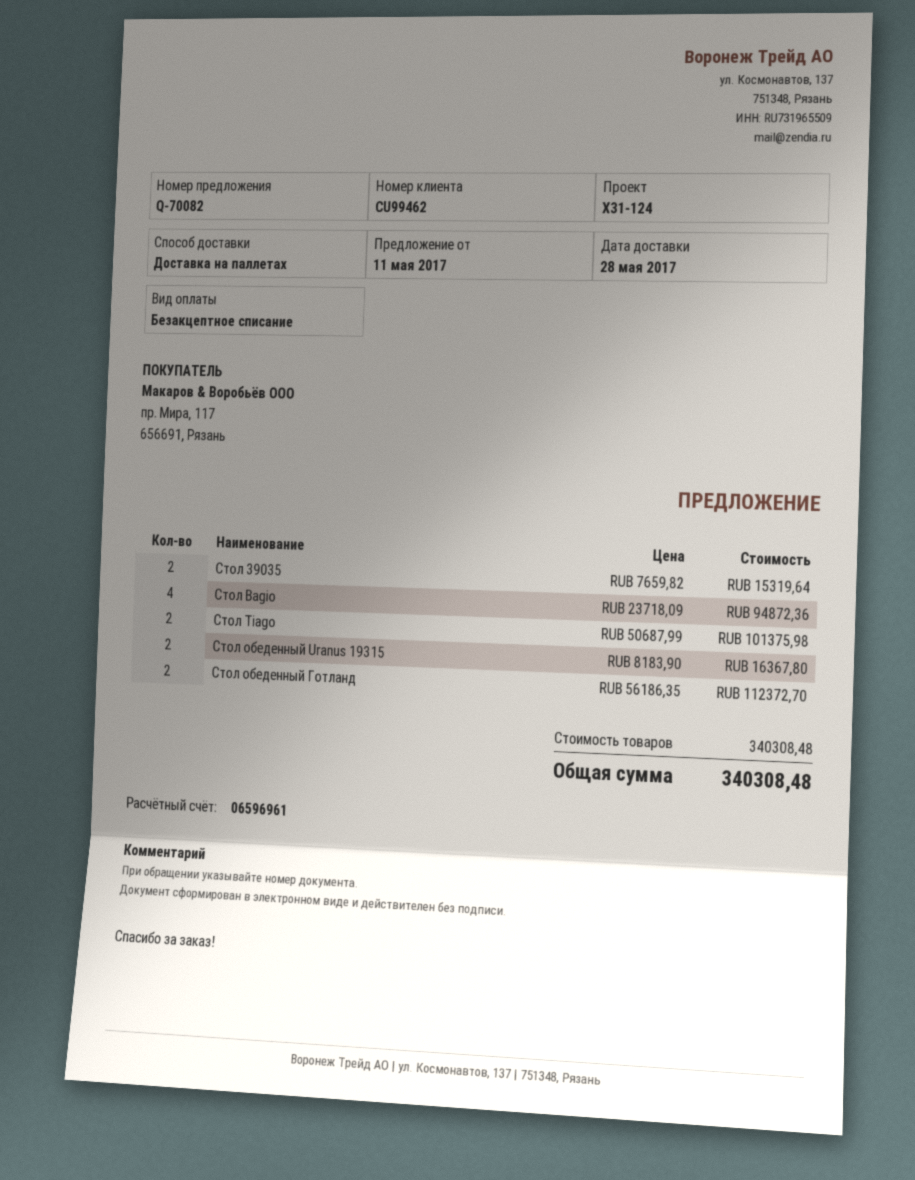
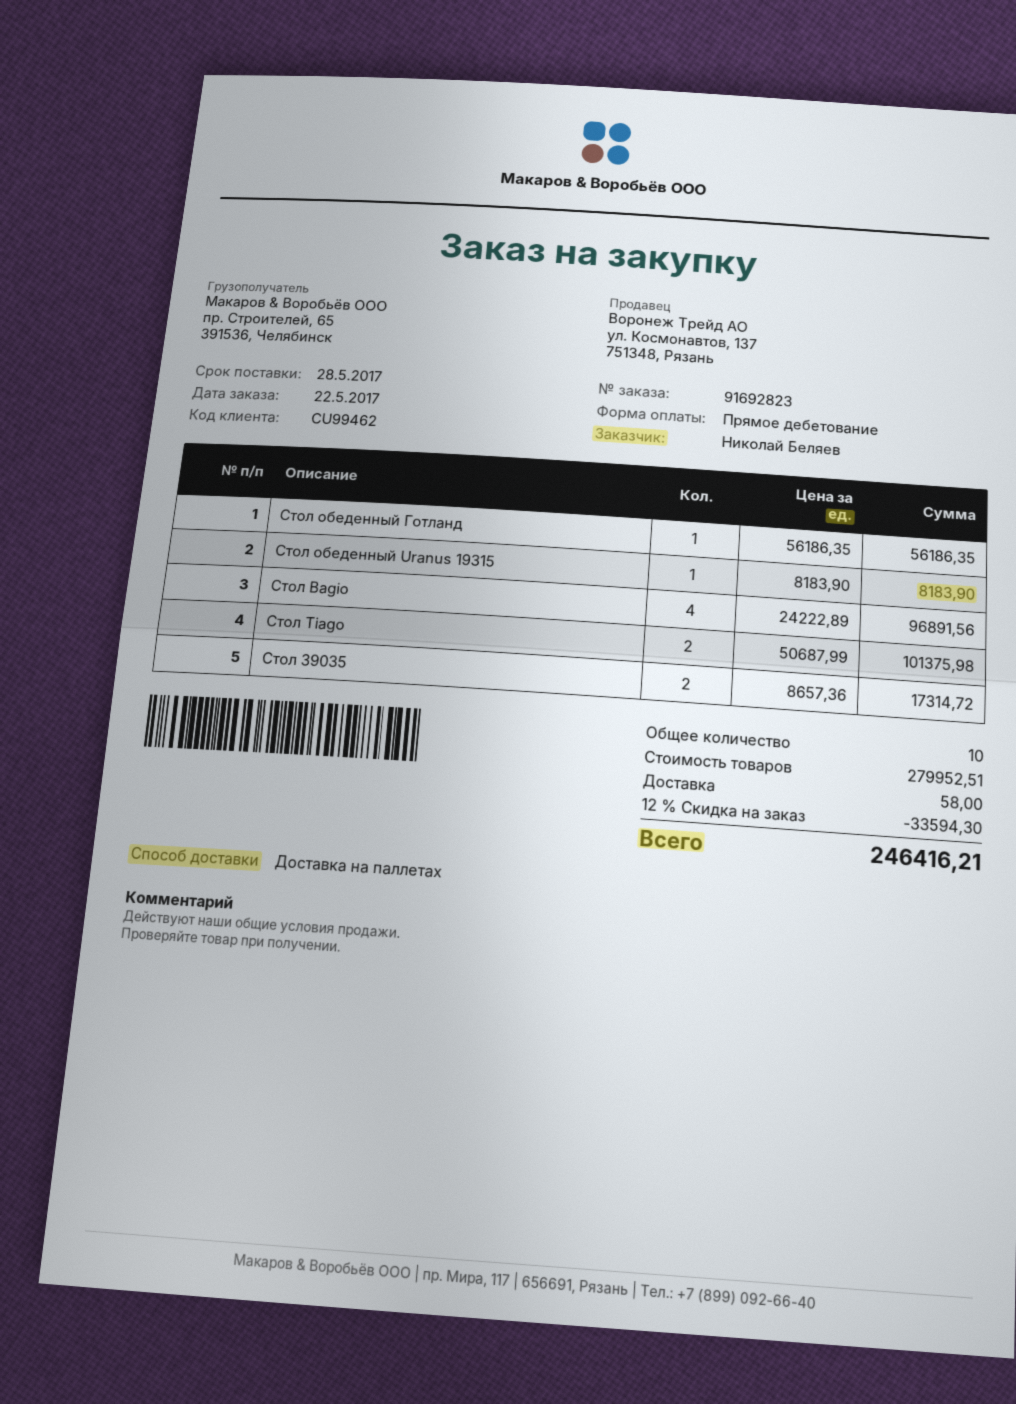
Стол 39035: 2 x 7659.82 = 15319.64 -> 2 x 8657.36 = 17314.72
Стол Bagio: 4 x 23718.09 = 94872.36 -> 4 x 24222.89 = 96891.56
Стол обеденный Uranus 19315: 2 x 8183.90 = 16367.80 -> 1 x 8183.90 = 8183.90
Стол обеденный Готланд: 2 x 56186.35 = 112372.70 -> 1 x 56186.35 = 56186.35
subtotal: 340308.48 -> 279952.51
discount: none -> 12% = 33594.30
shipping: none -> 58.00
total: 340308.48 -> 246416.21

